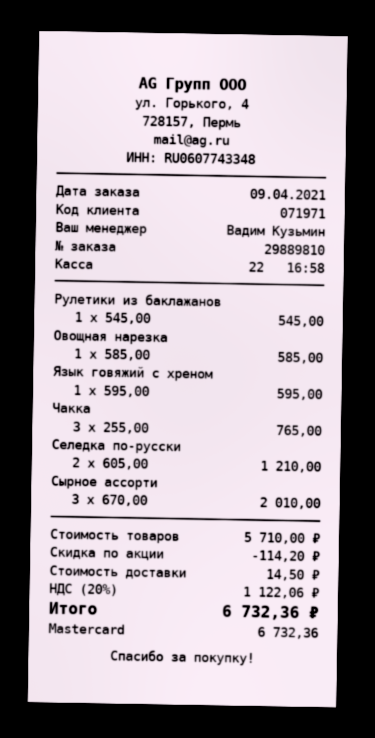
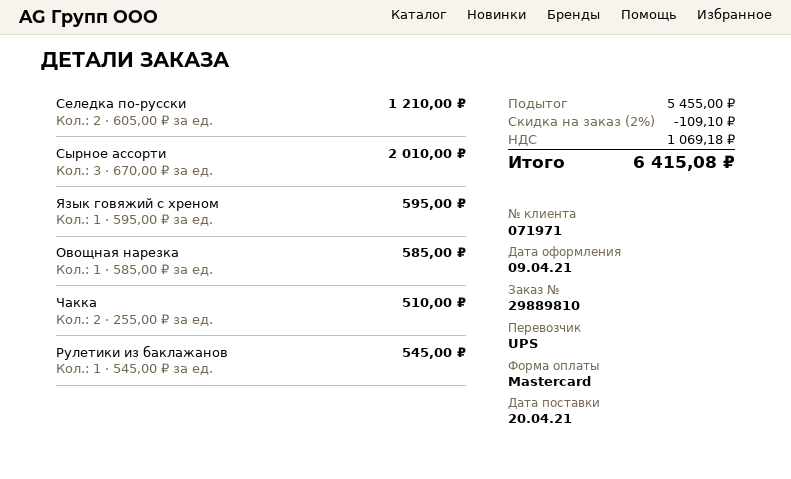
Чакка: 3 x 255.00 = 765.00 -> 2 x 255.00 = 510.00
subtotal: 5710.00 -> 5455.00
discount: 114.20 -> 109.10
shipping: 14.50 -> none
tax: 1122.06 -> 1069.18
total: 6732.36 -> 6415.08

